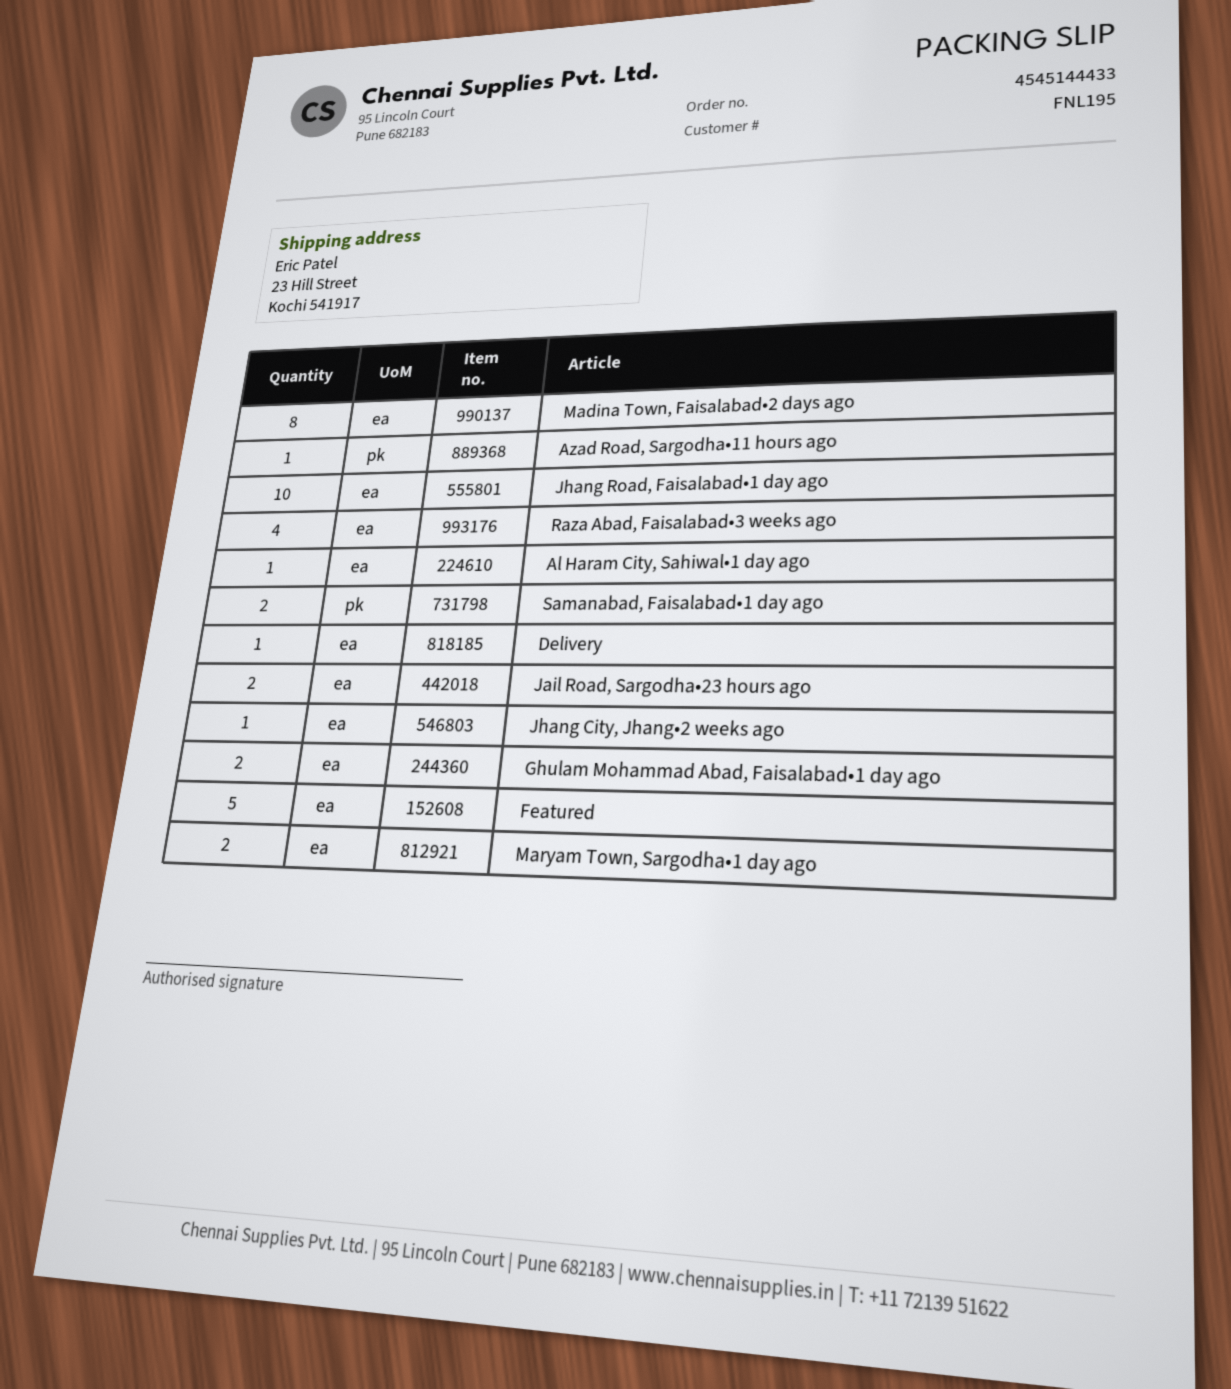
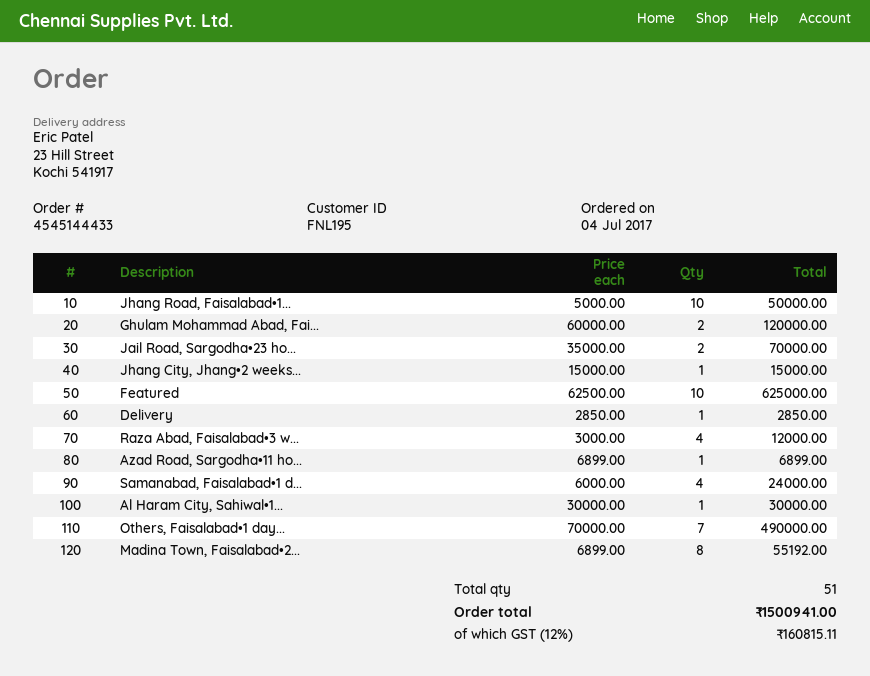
Samanabad, Faisalabad•1 day ago: 2 -> 4
Featured: 5 -> 10
Maryam Town, Sargodha•1 day ago: 2 -> none
Others, Faisalabad•1 day...: none -> 7

